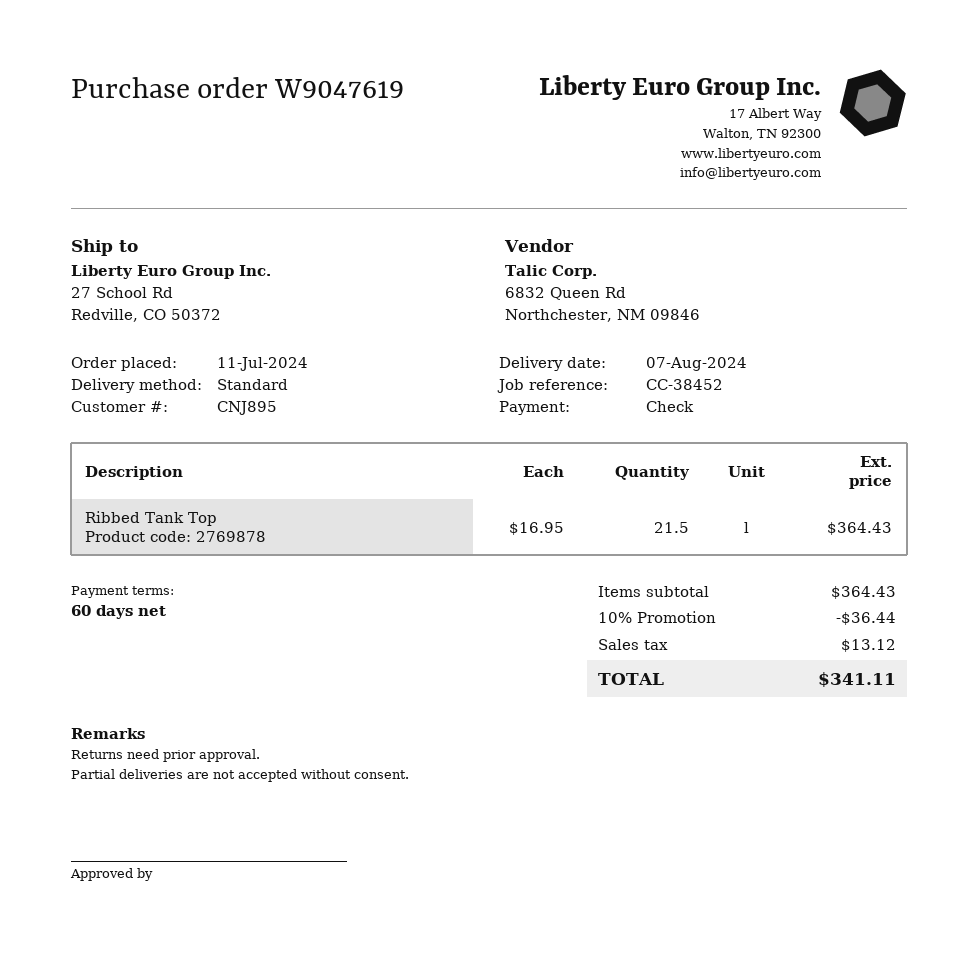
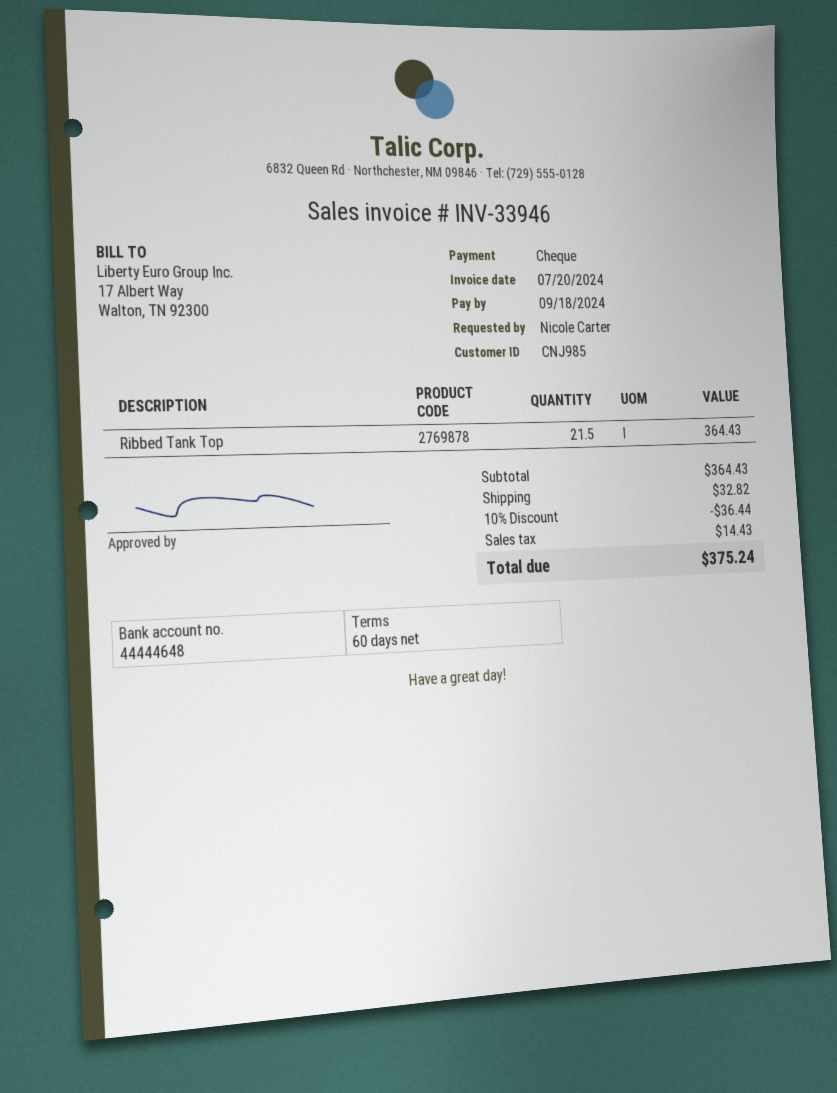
customer number: CNJ895 -> CNJ985
shipping: none -> 32.82
tax: 13.12 -> 14.43
total: 341.11 -> 375.24

